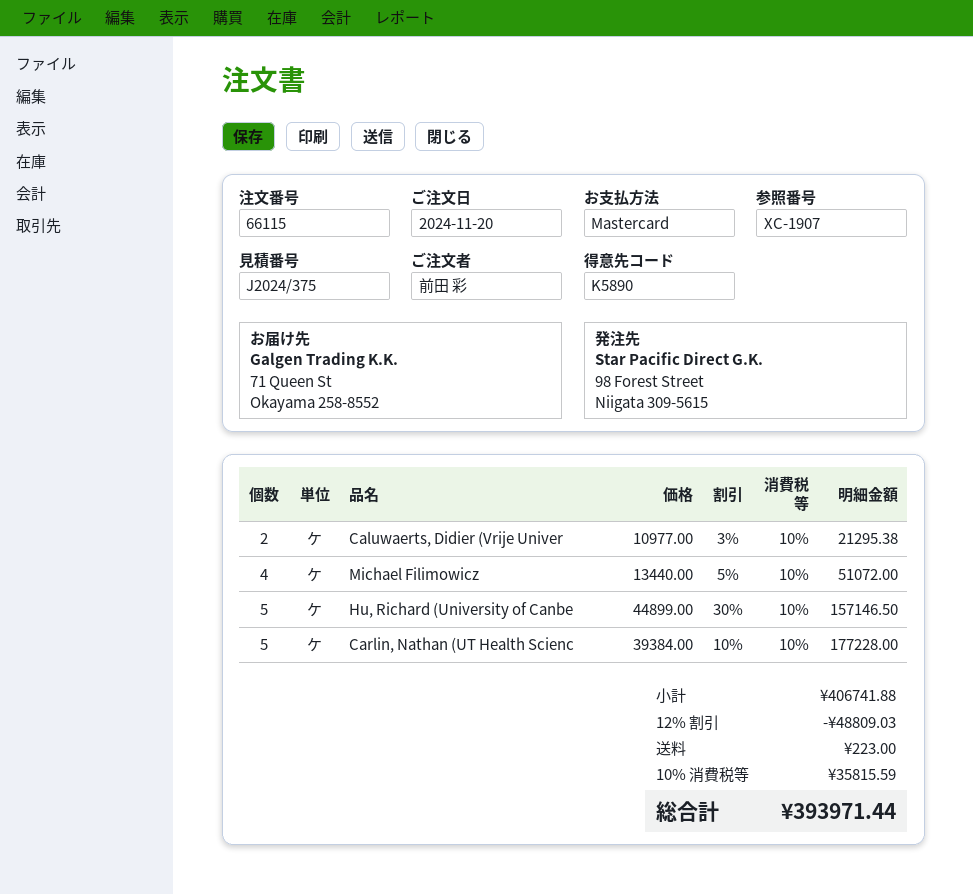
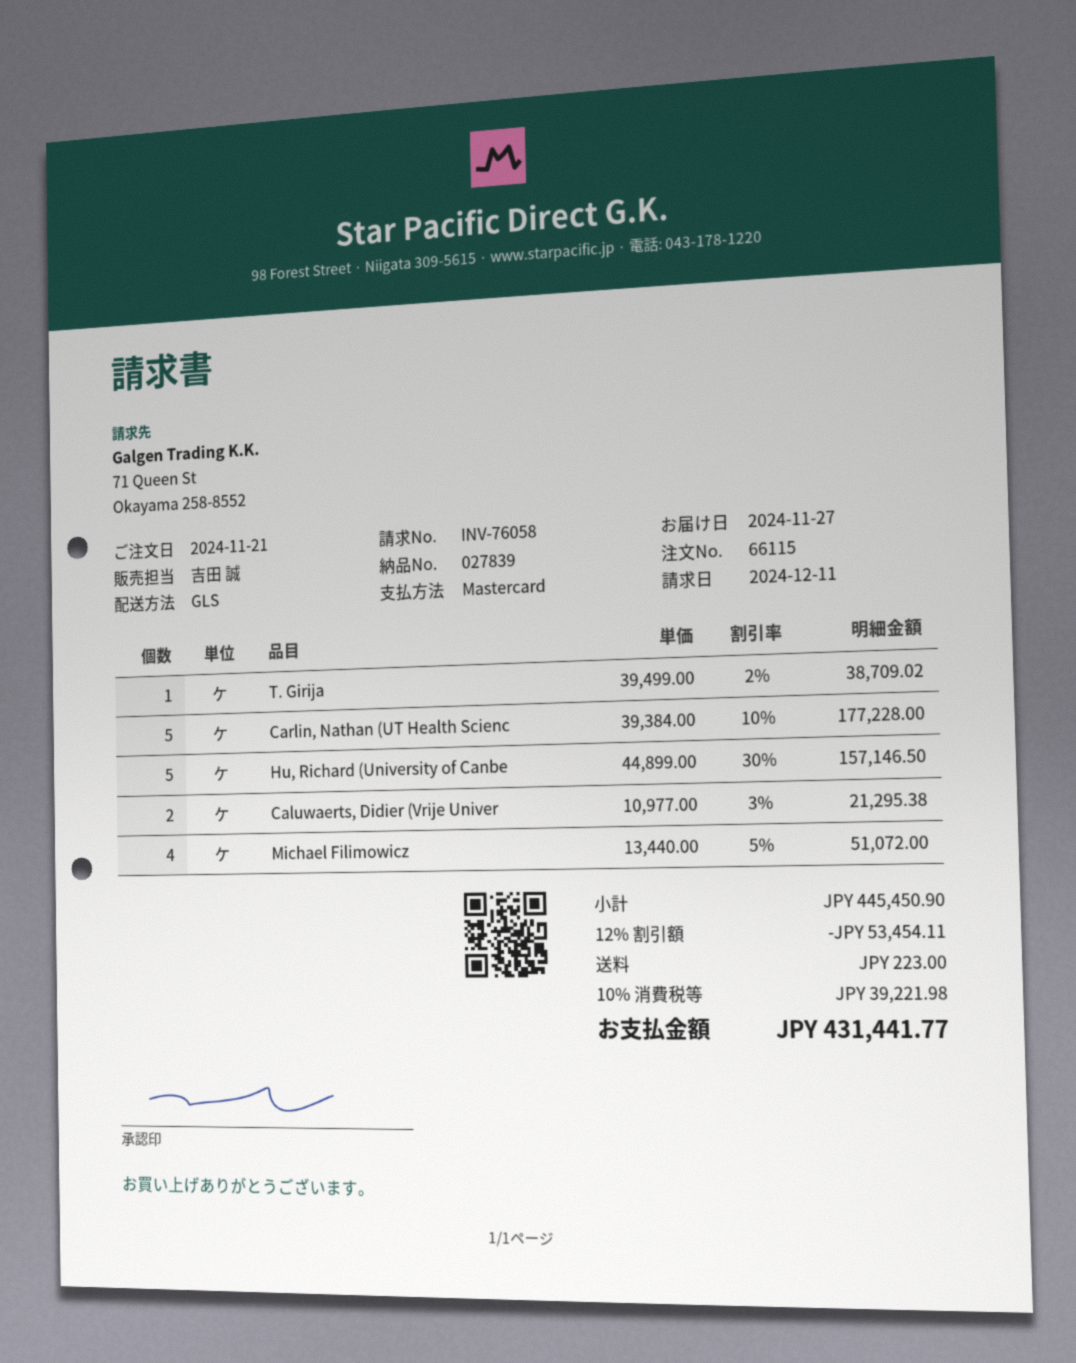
order date: 2024-11-20 -> 2024-11-21
T. Girija: none -> 1 x 39499.00 - 2% = 38709.02
subtotal: 406741.88 -> 445450.90
discount: 12% = 48809.03 -> 12% = 53454.11
tax: 10% = 35815.59 -> 10% = 39221.98
total: 393971.44 -> 431441.77

